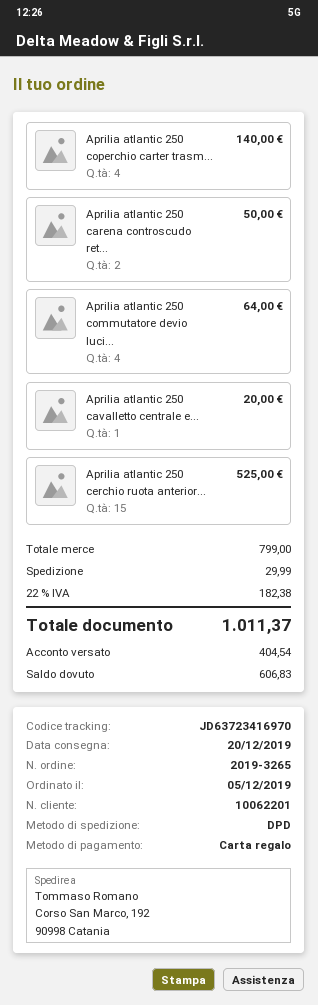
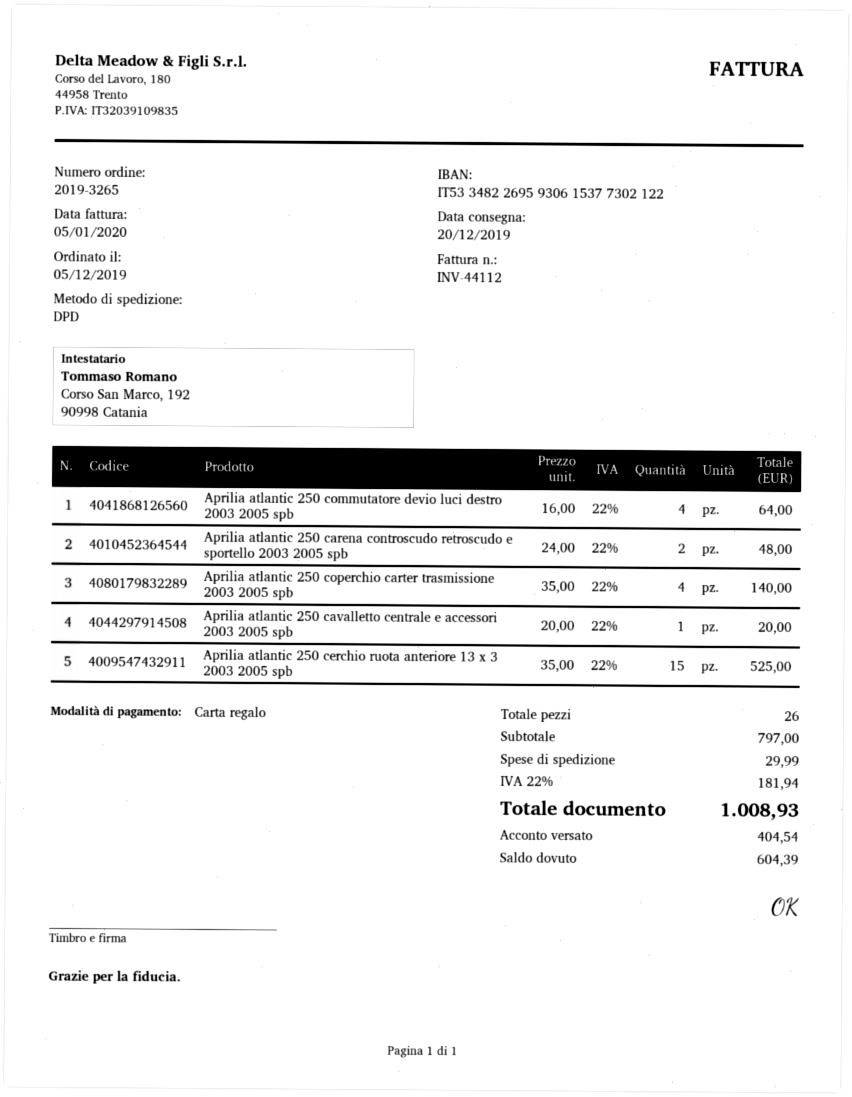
Aprilia atlantic 250 carena controscudo ret...: 2 for 50.00 -> 2 for 48.00
subtotal: 799.00 -> 797.00
tax: 22% = 182.38 -> 22% = 181.94
total: 1011.37 -> 1008.93
balance: 606.83 -> 604.39

